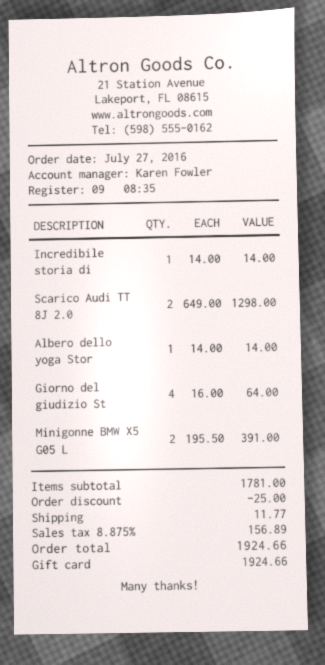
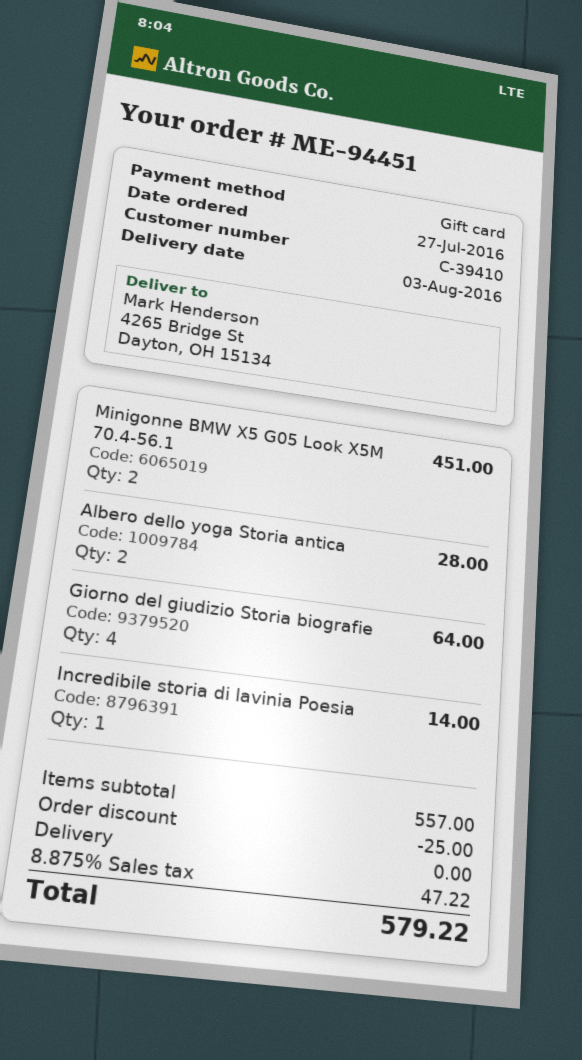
Scarico Audi TT 8J 2.0: 2 for 1298.00 -> none
Albero dello yoga Stor: 1 for 14.00 -> 2 for 28.00
Minigonne BMW X5 G05 L: 2 for 391.00 -> 2 for 451.00
subtotal: 1781.00 -> 557.00
shipping: 11.77 -> 0.00
tax: 8.875% = 156.89 -> 8.875% = 47.22
total: 1924.66 -> 579.22

